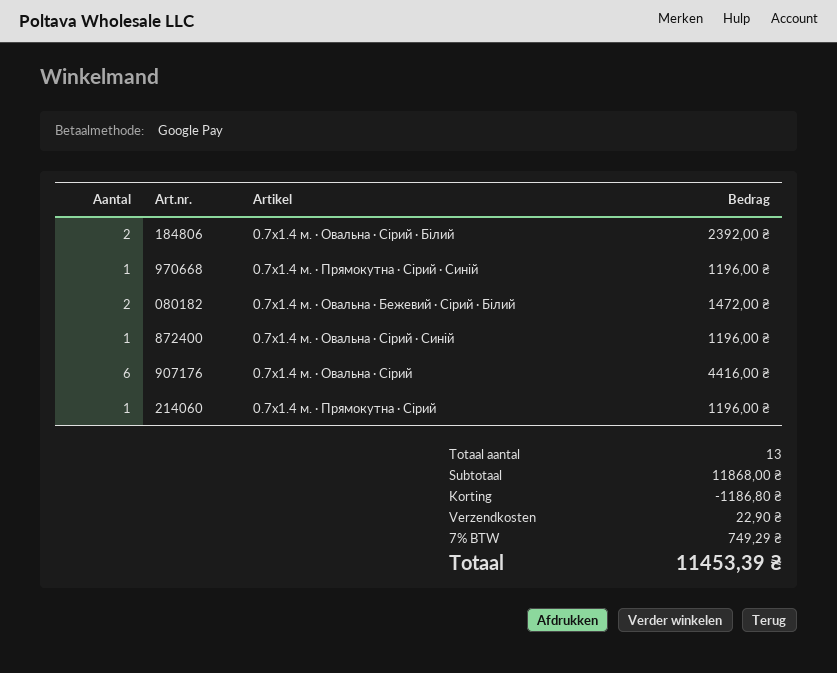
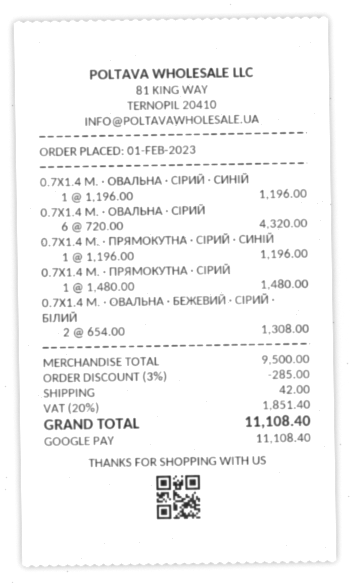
0.7x1.4 м. · Овальна · Сірий · Білий: 2 for 2392.00 -> none
0.7x1.4 м. · Овальна · Бежевий · Сірий · Білий: 2 for 1472.00 -> 2 for 1308.00
0.7x1.4 м. · Овальна · Сірий: 6 for 4416.00 -> 6 for 4320.00
0.7x1.4 м. · Прямокутна · Сірий: 1 for 1196.00 -> 1 for 1480.00
subtotal: 11868.00 -> 9500.00
discount: 1186.80 -> 285.00
shipping: 22.90 -> 42.00
tax: 7% = 749.29 -> 20% = 1851.40
total: 11453.39 -> 11108.40

